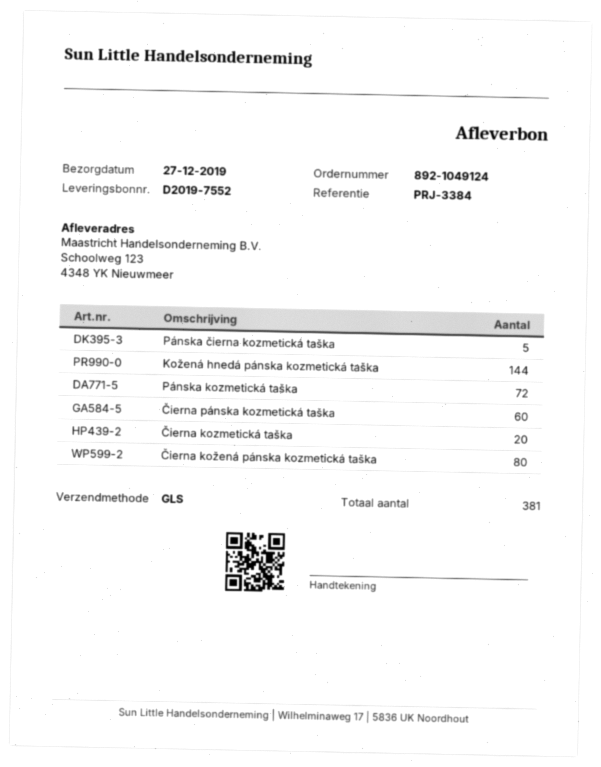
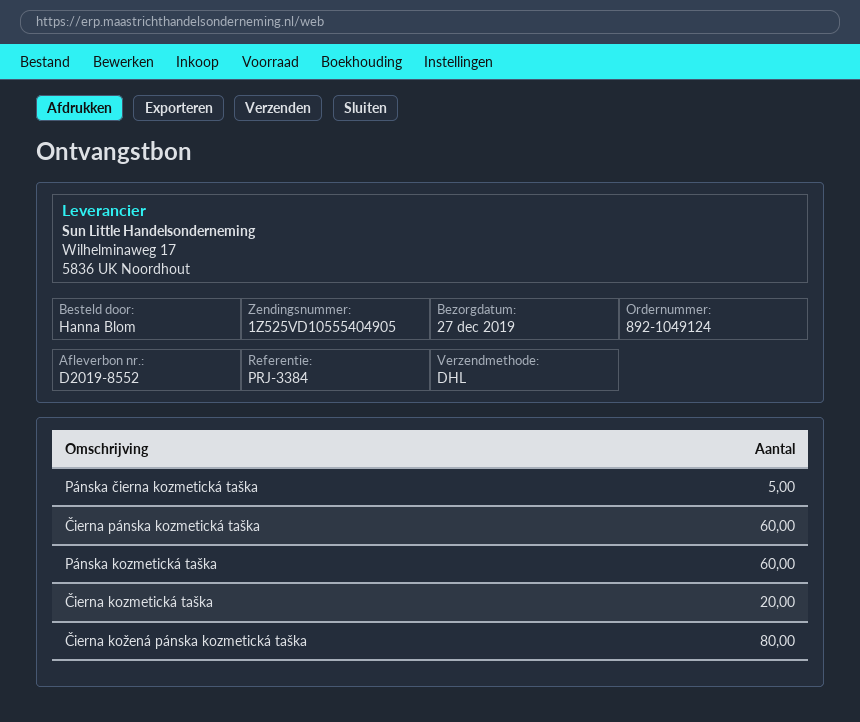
delivery note number: D2019-7552 -> D2019-8552
shipping method: GLS -> DHL
Kožená hnedá pánska kozmetická taška: 144 -> none
Pánska kozmetická taška: 72 -> 60

